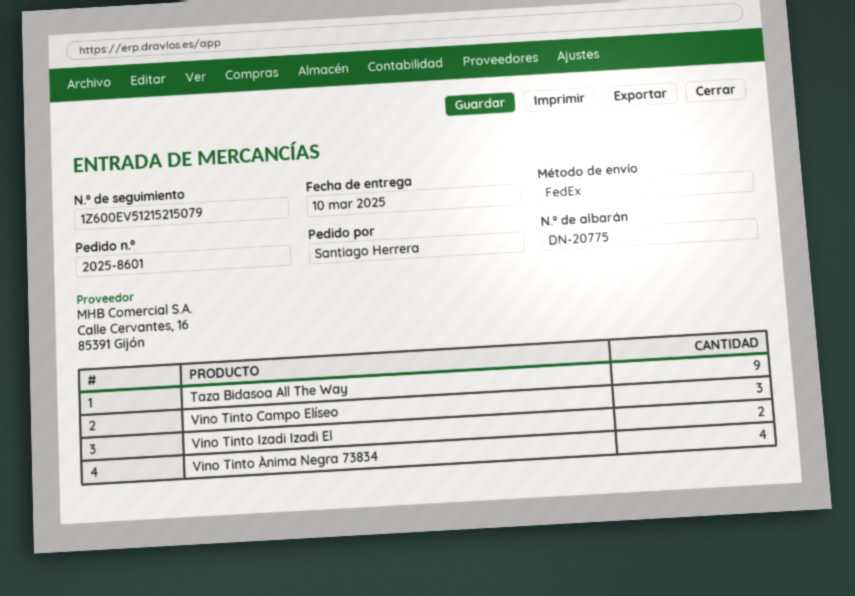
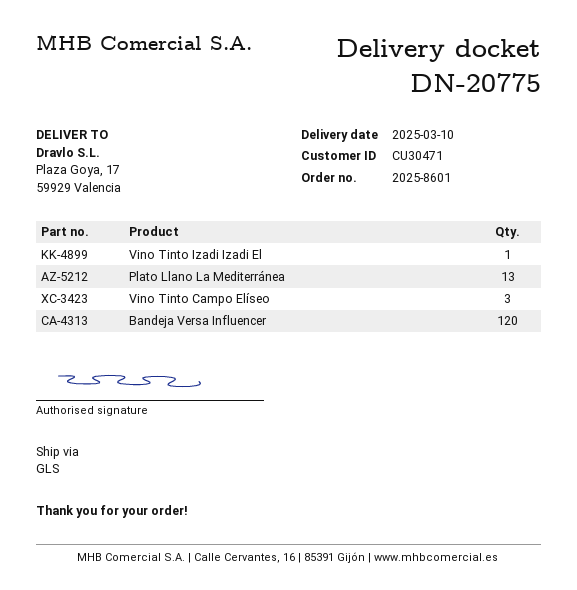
shipping method: FedEx -> GLS
Taza Bidasoa All The Way: 9 -> none
Vino Tinto Izadi Izadi El: 2 -> 1
Vino Tinto Ànima Negra 73834: 4 -> none
Plato Llano La Mediterránea: none -> 13
Bandeja Versa Influencer: none -> 120

